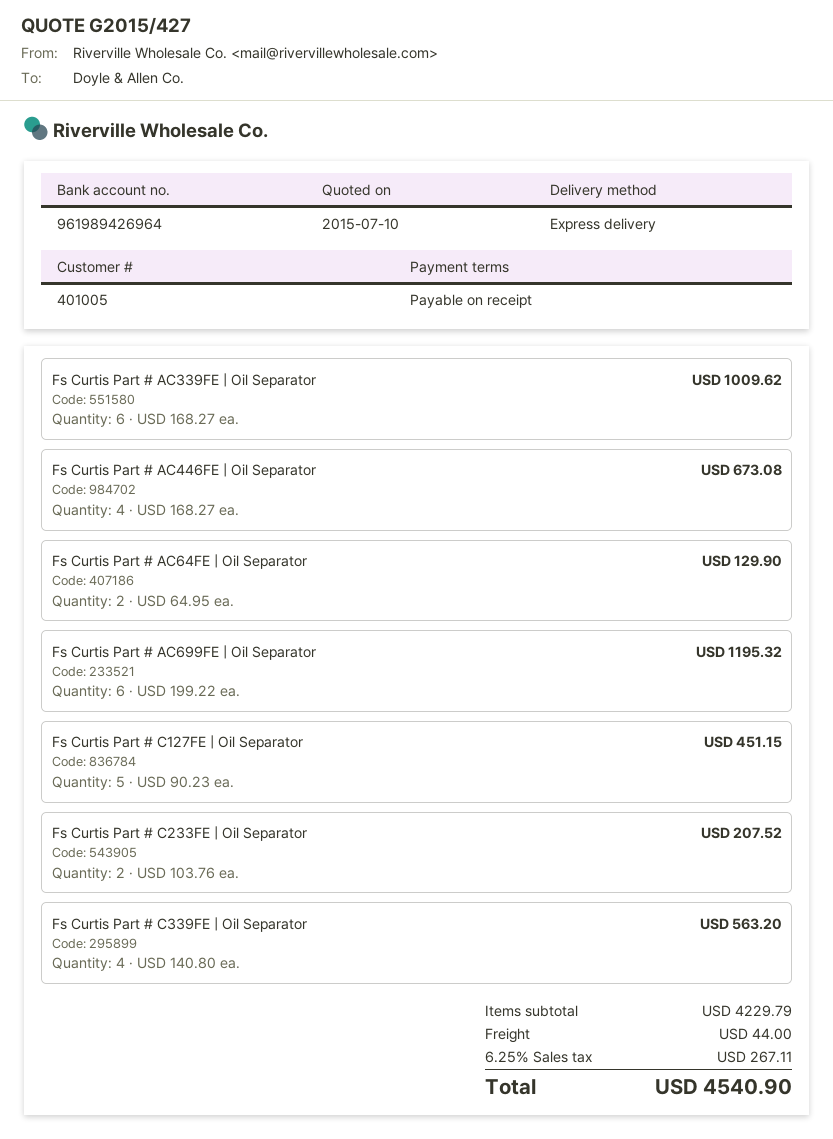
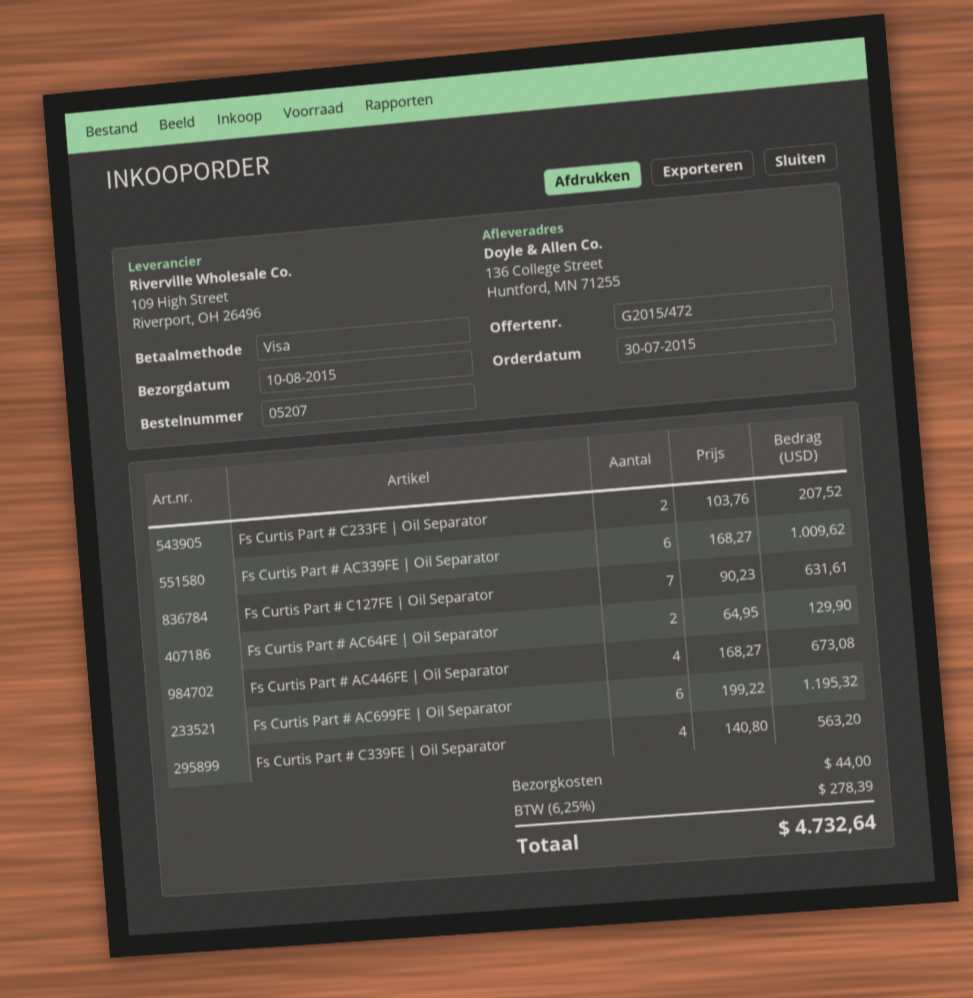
quote number: G2015/427 -> G2015/472
Fs Curtis Part # C127FE | Oil Separator: 5 x 90.23 = 451.15 -> 7 x 90.23 = 631.61
tax: 6.25% = 267.11 -> 6.25% = 278.39
total: 4540.90 -> 4732.64

